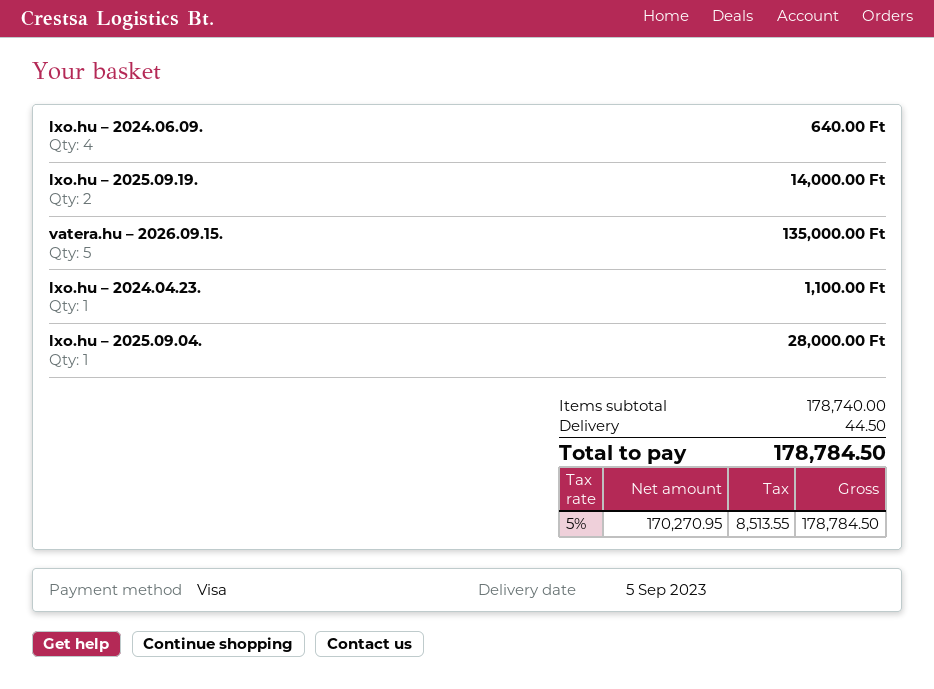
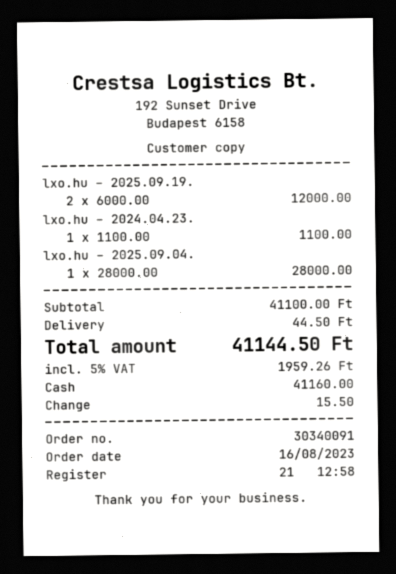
payment method: Visa -> cash
lxo.hu – 2024.06.09.: 4 for 640.00 -> none
lxo.hu – 2025.09.19.: 2 for 14000.00 -> 2 for 12000.00
vatera.hu – 2026.09.15.: 5 for 135000.00 -> none
subtotal: 178740.00 -> 41100.00
tax: 5% = 8513.55 -> 5% = 1959.26
total: 178784.50 -> 41144.50

